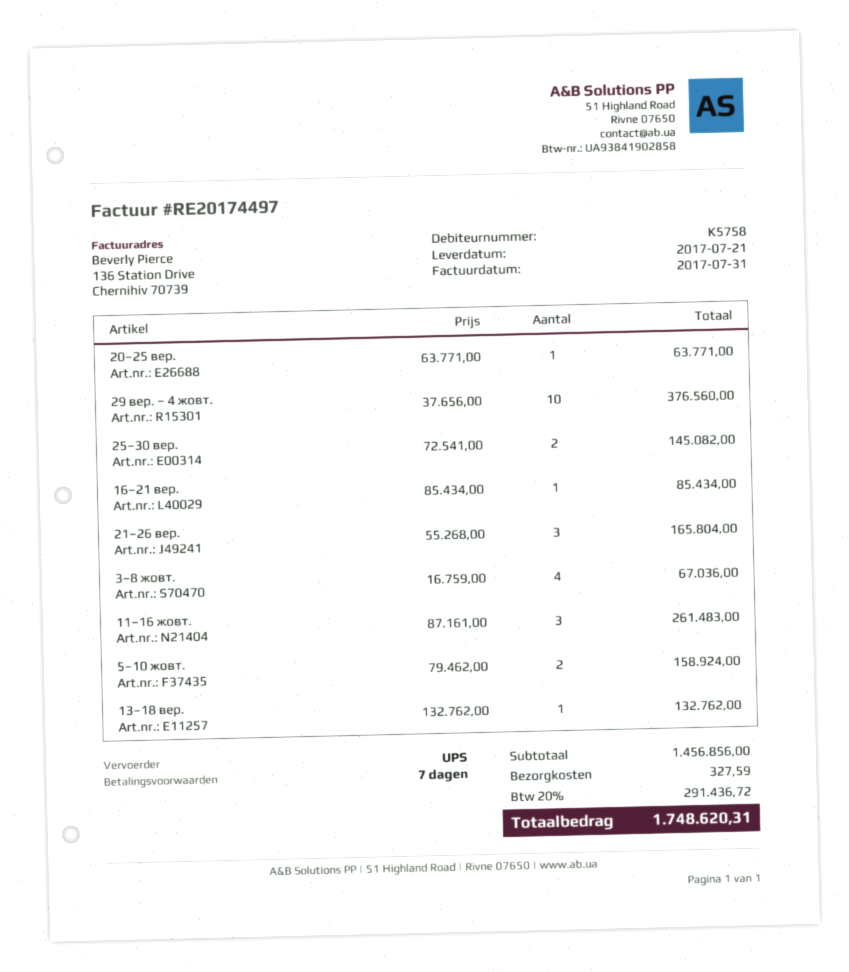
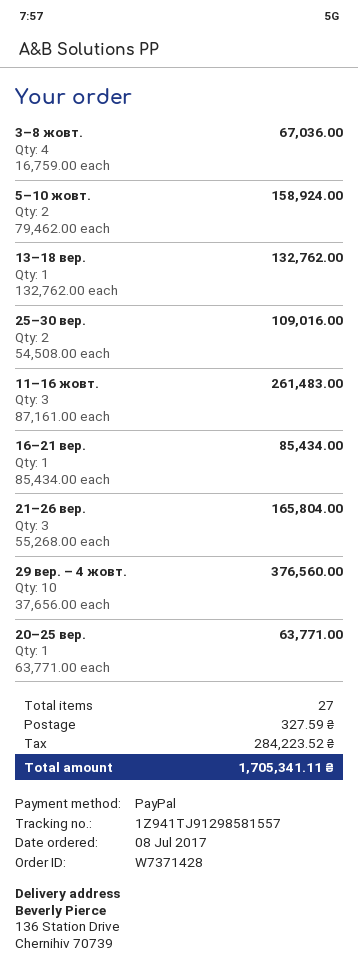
25–30 вер.: 2 x 72541.00 = 145082.00 -> 2 x 54508.00 = 109016.00
tax: 291436.72 -> 284223.52
total: 1748620.31 -> 1705341.11

